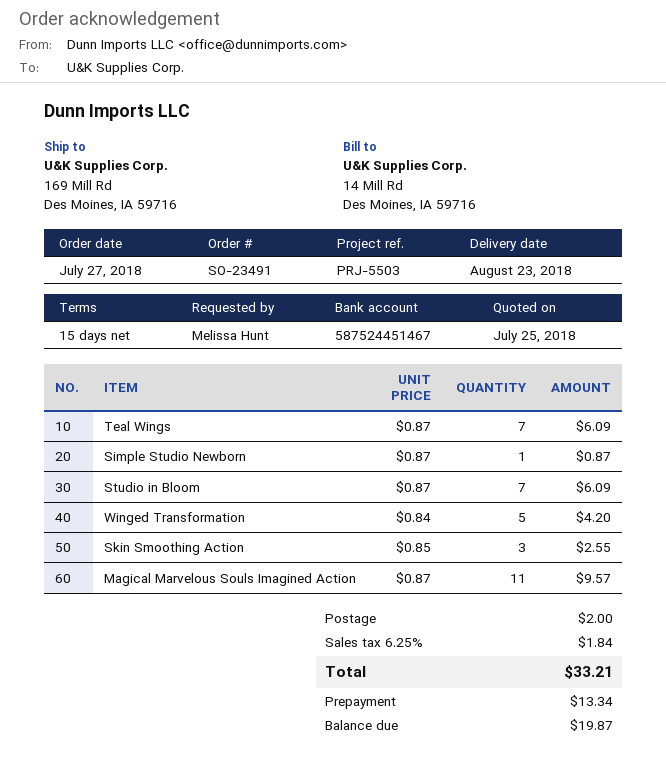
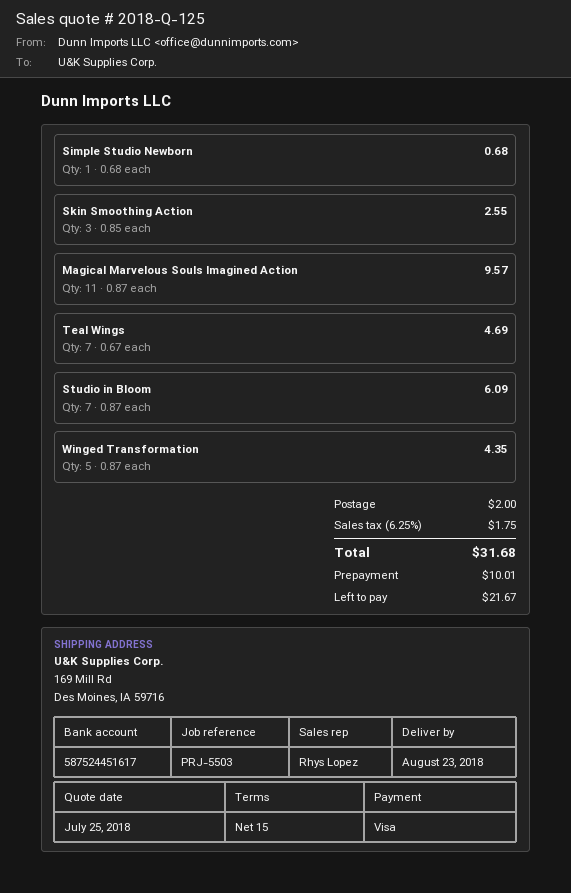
bank account: 587524451467 -> 587524451617
Teal Wings: 7 x 0.87 = 6.09 -> 7 x 0.67 = 4.69
Simple Studio Newborn: 1 x 0.87 = 0.87 -> 1 x 0.68 = 0.68
Winged Transformation: 5 x 0.84 = 4.20 -> 5 x 0.87 = 4.35
tax: 6.25% = 1.84 -> 6.25% = 1.75
total: 33.21 -> 31.68
deposit: 13.34 -> 10.01
balance: 19.87 -> 21.67

